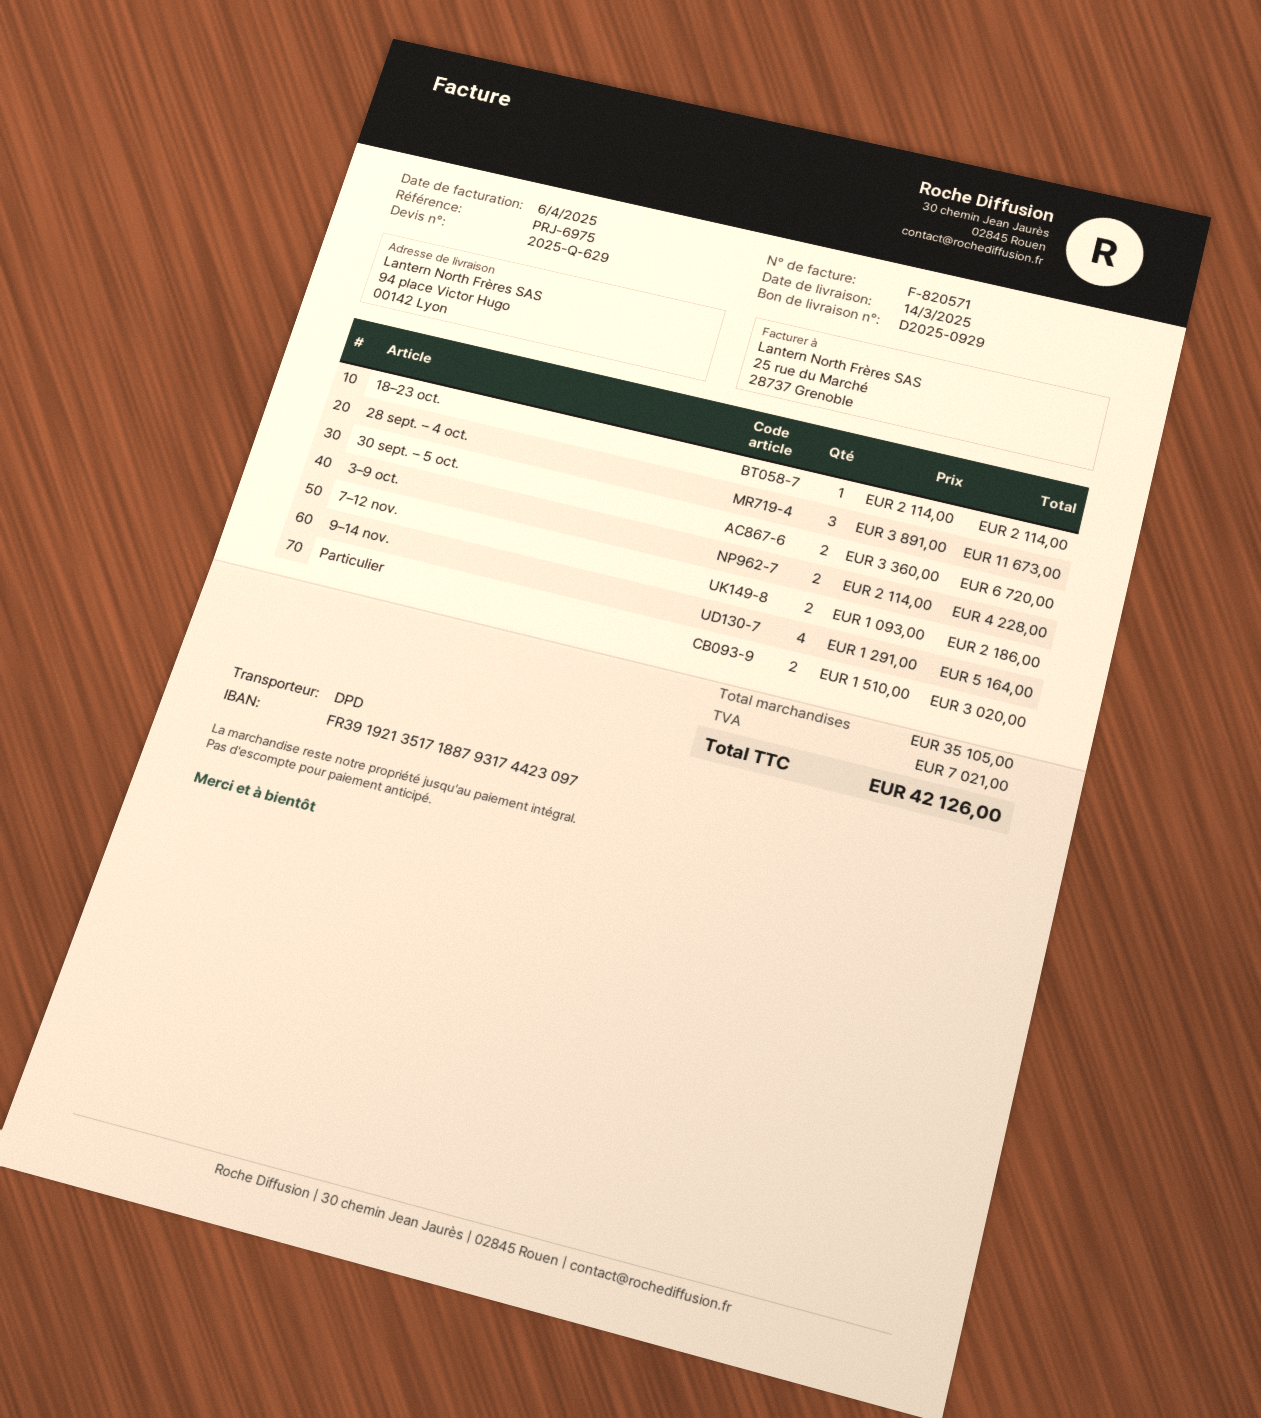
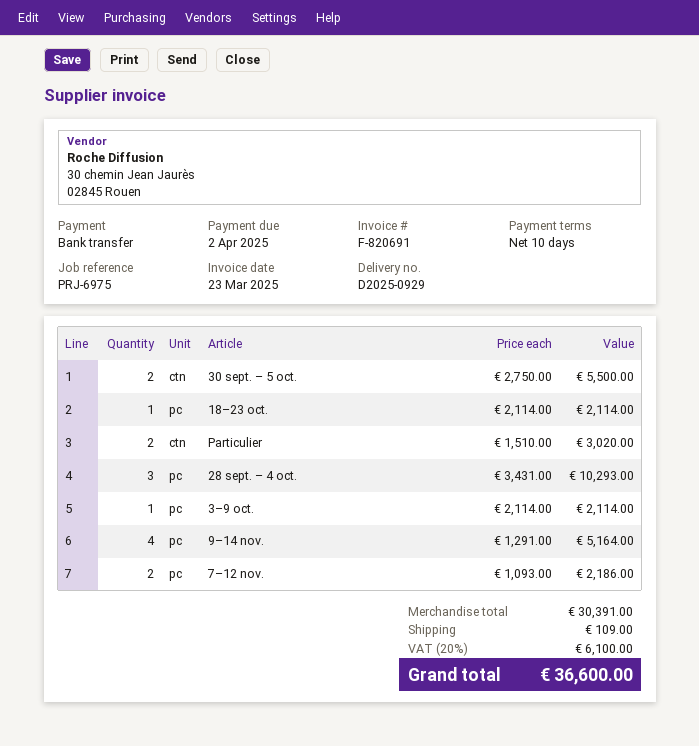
invoice number: F-820571 -> F-820691
invoice date: 2025-04-06 -> 2025-03-23
28 sept. – 4 oct.: 3 x 3891.00 = 11673.00 -> 3 x 3431.00 = 10293.00
30 sept. – 5 oct.: 2 x 3360.00 = 6720.00 -> 2 x 2750.00 = 5500.00
3–9 oct.: 2 x 2114.00 = 4228.00 -> 1 x 2114.00 = 2114.00
subtotal: 35105.00 -> 30391.00
shipping: none -> 109.00
tax: 7021.00 -> 6100.00
total: 42126.00 -> 36600.00

